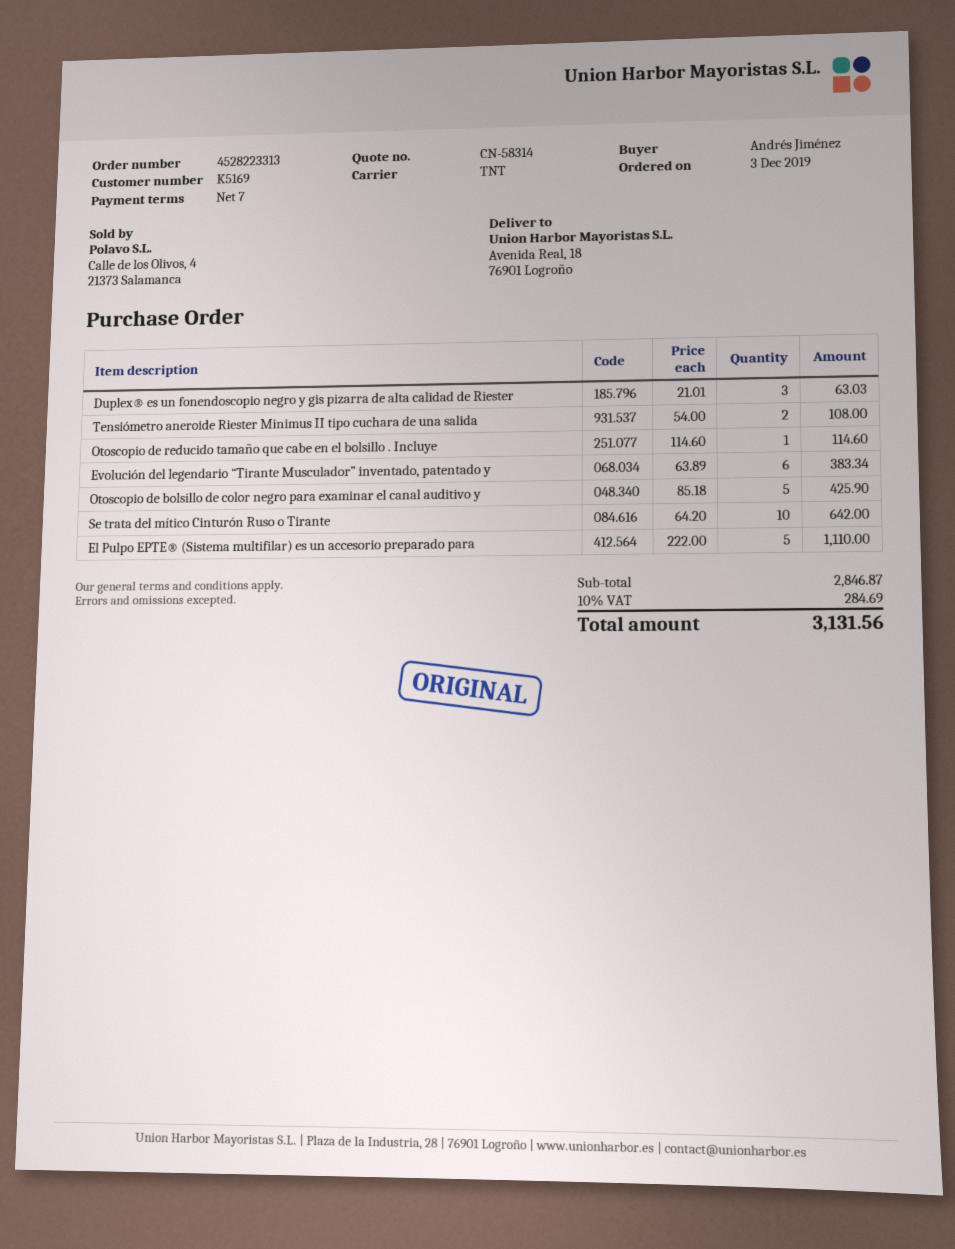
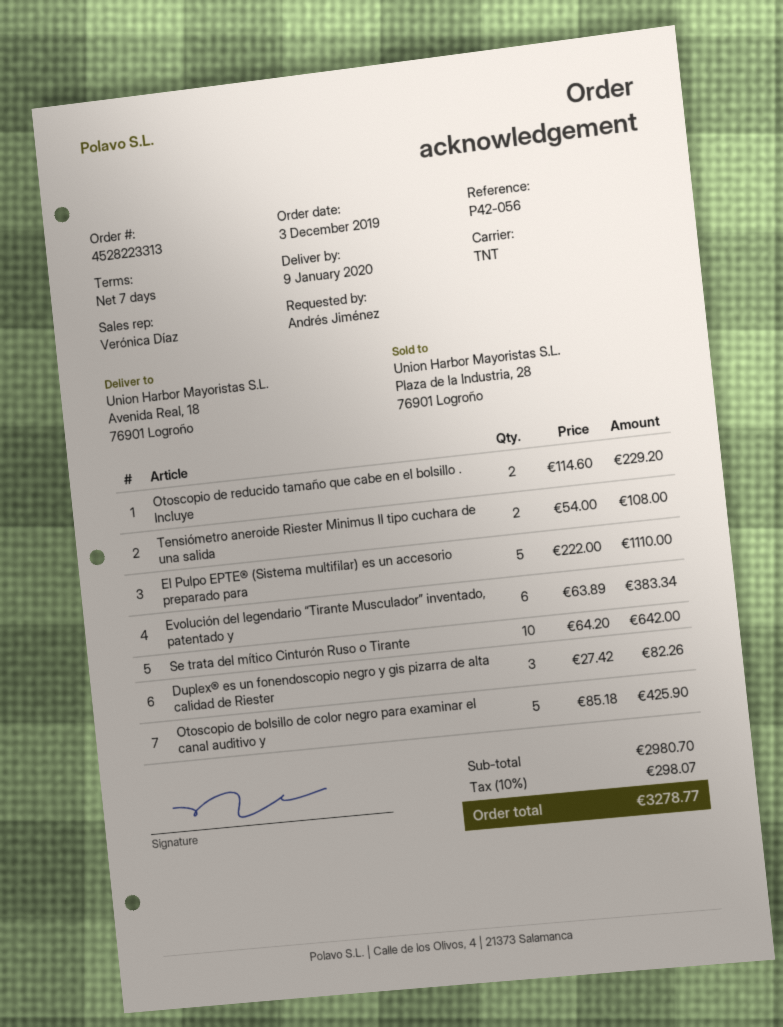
Duplex® es un fonendoscopio negro y gis pizarra de alta calidad de Riester: 3 x 21.01 = 63.03 -> 3 x 27.42 = 82.26
Otoscopio de reducido tamaño que cabe en el bolsillo . Incluye: 1 x 114.60 = 114.60 -> 2 x 114.60 = 229.20
subtotal: 2846.87 -> 2980.70
tax: 10% = 284.69 -> 10% = 298.07
total: 3131.56 -> 3278.77

